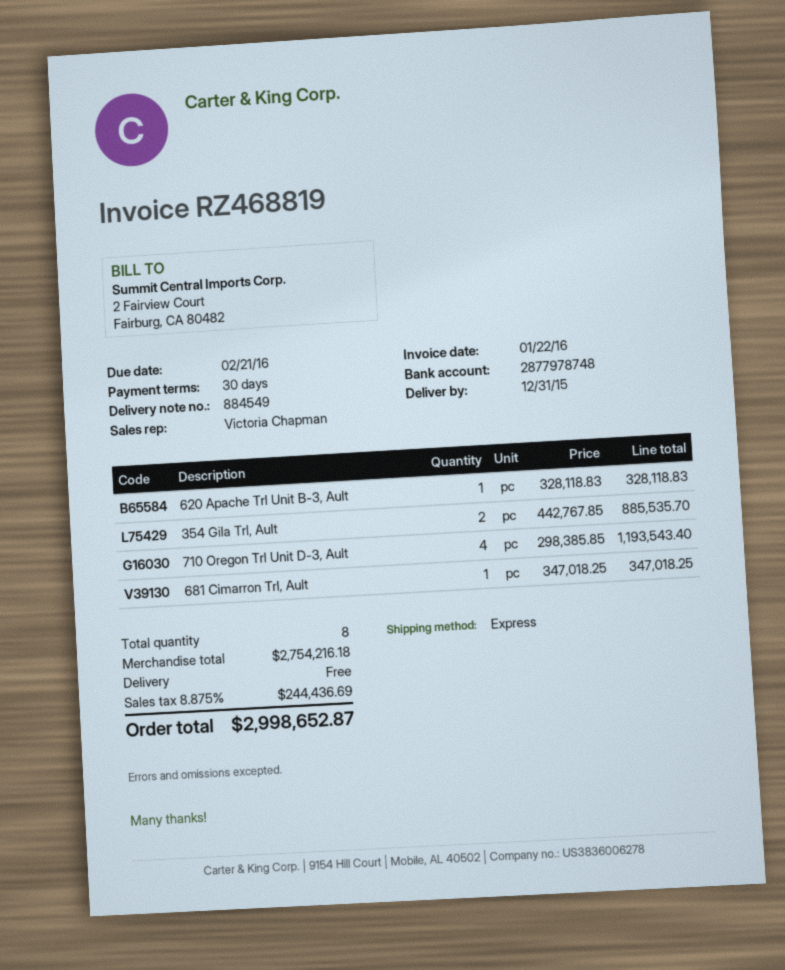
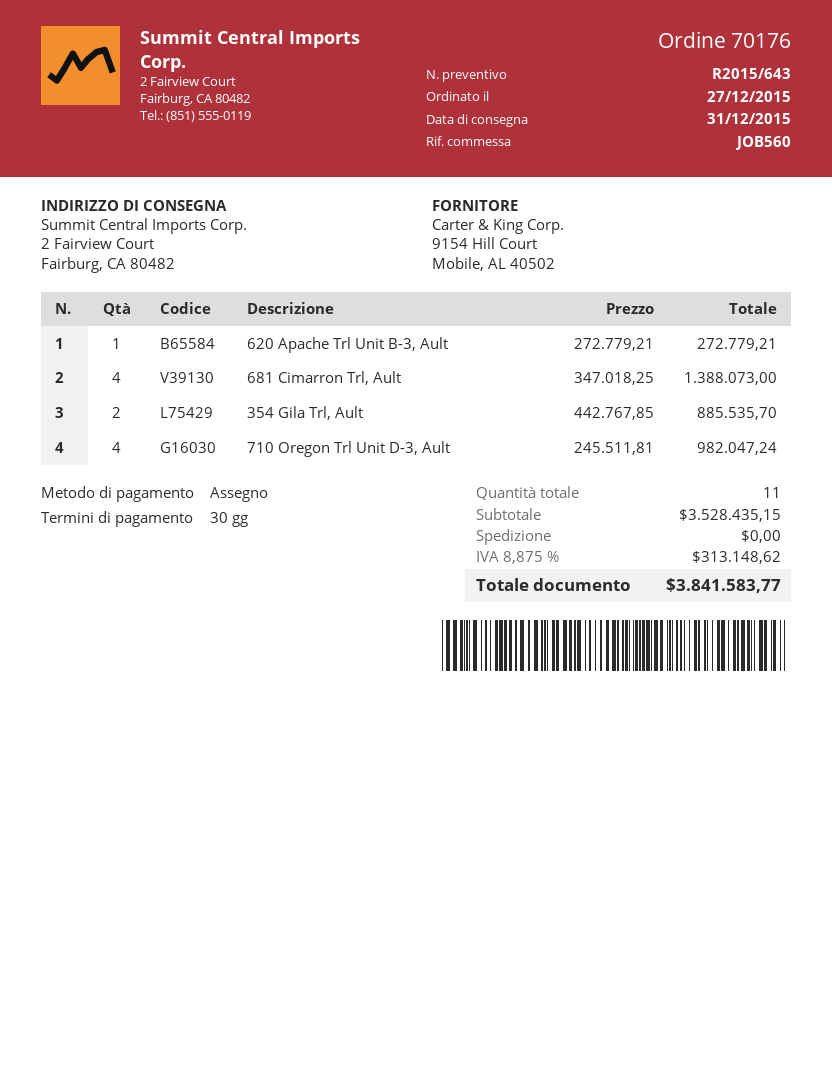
620 Apache Trl Unit B-3, Ault: 1 x 328118.83 = 328118.83 -> 1 x 272779.21 = 272779.21
710 Oregon Trl Unit D-3, Ault: 4 x 298385.85 = 1193543.40 -> 4 x 245511.81 = 982047.24
681 Cimarron Trl, Ault: 1 x 347018.25 = 347018.25 -> 4 x 347018.25 = 1388073.00
total quantity: 8 -> 11
subtotal: 2754216.18 -> 3528435.15
tax: 8.875% = 244436.69 -> 8.875% = 313148.62
total: 2998652.87 -> 3841583.77

